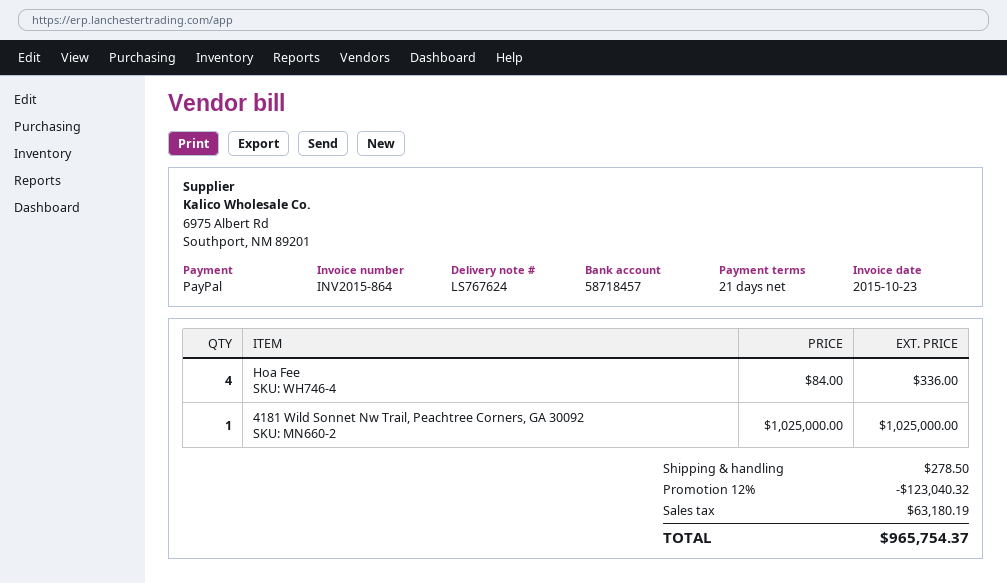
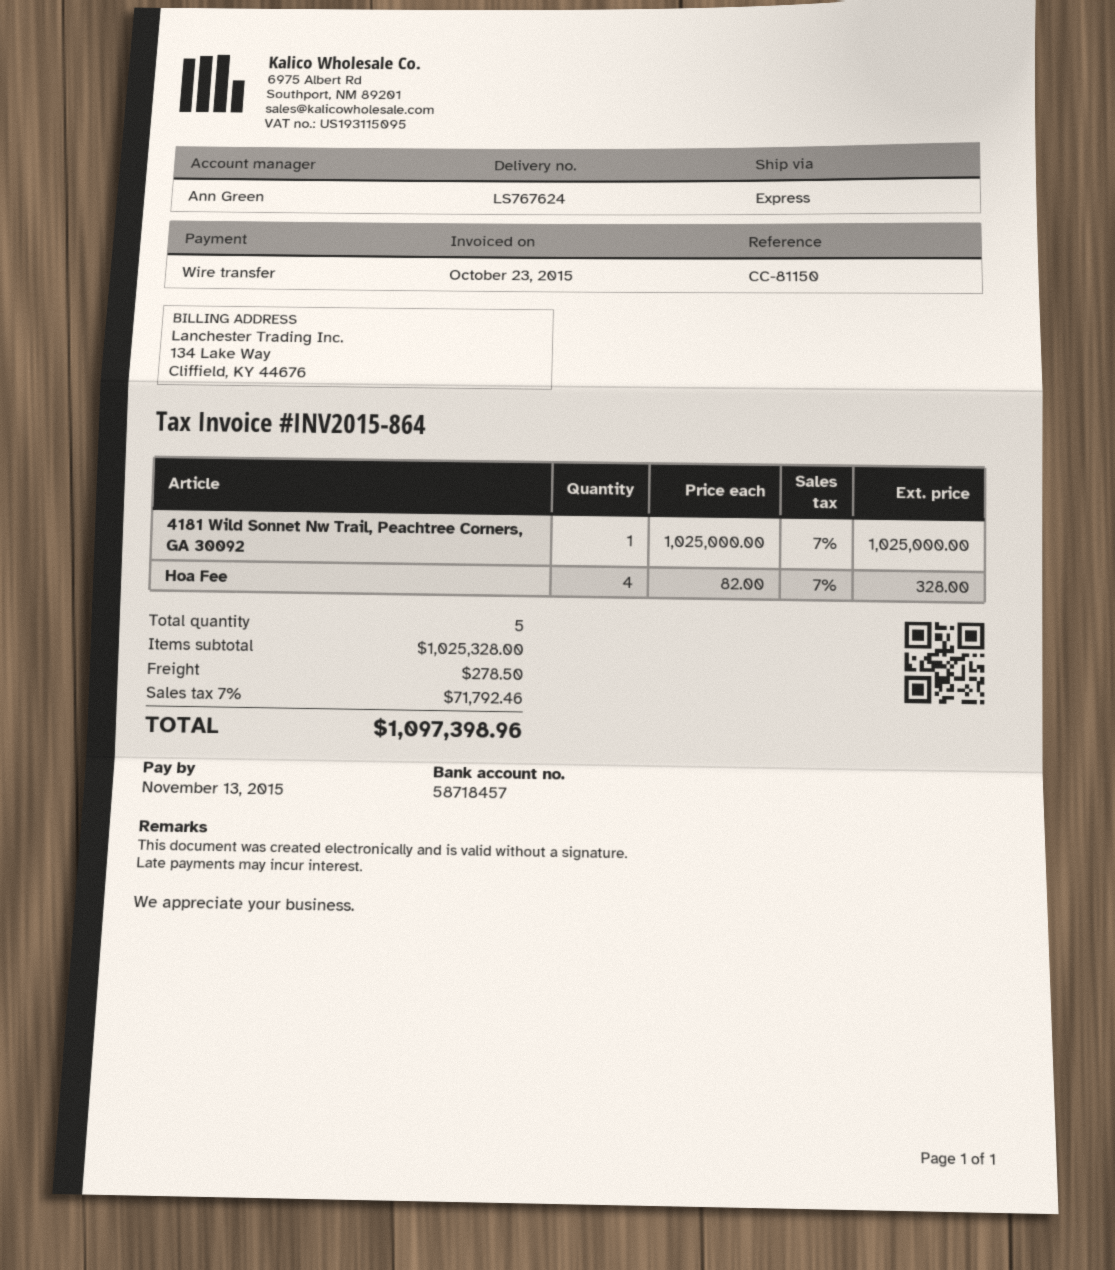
payment method: PayPal -> bank transfer
Hoa Fee: 4 x 84.00 = 336.00 -> 4 x 82.00 = 328.00
discount: 12% = 123040.32 -> none
tax: 63180.19 -> 71792.46
total: 965754.37 -> 1097398.96

